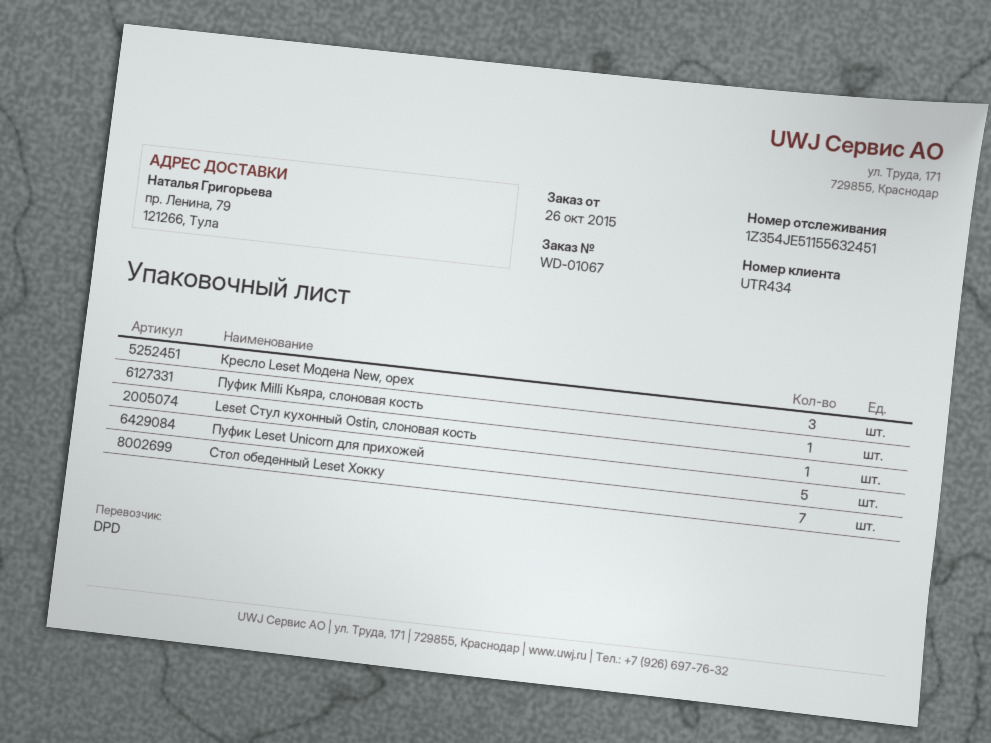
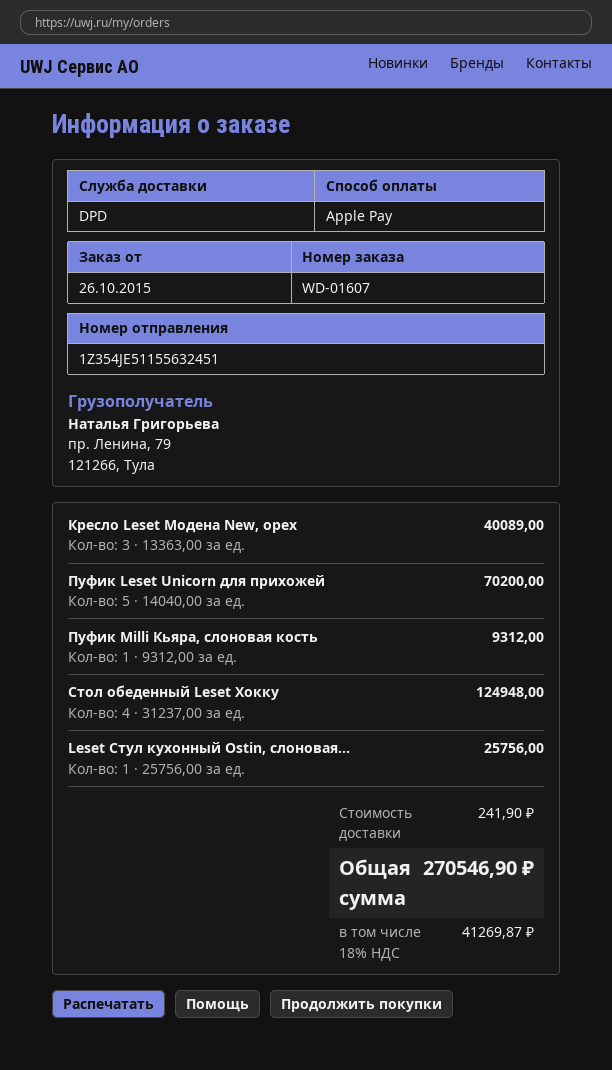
order number: WD-01067 -> WD-01607
Стол обеденный Leset Хокку: 7 -> 4

